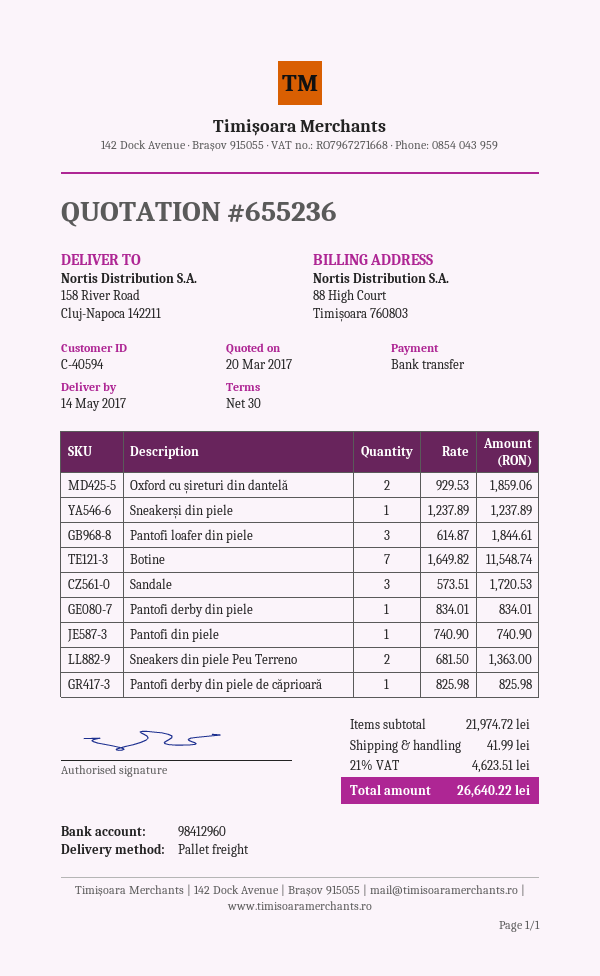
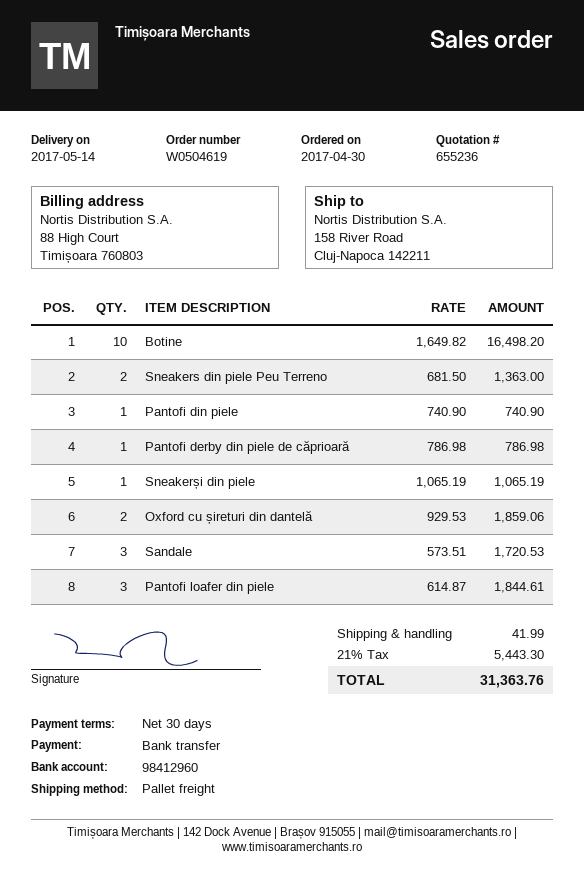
Sneakerși din piele: 1 x 1237.89 = 1237.89 -> 1 x 1065.19 = 1065.19
Botine: 7 x 1649.82 = 11548.74 -> 10 x 1649.82 = 16498.20
Pantofi derby din piele: 1 x 834.01 = 834.01 -> none
Pantofi derby din piele de căprioară: 1 x 825.98 = 825.98 -> 1 x 786.98 = 786.98
tax: 21% = 4623.51 -> 21% = 5443.30
total: 26640.22 -> 31363.76

